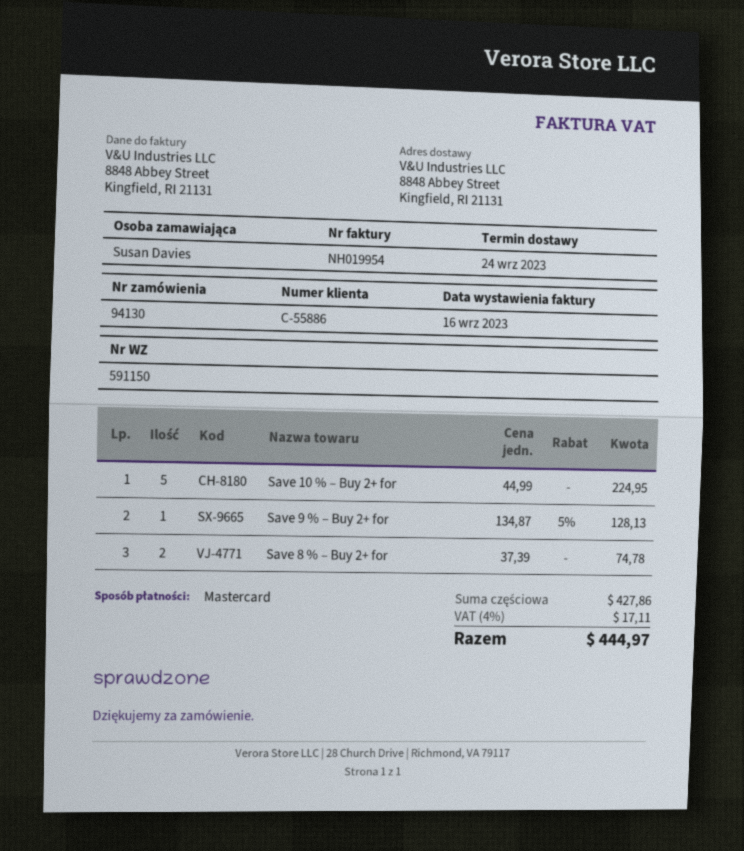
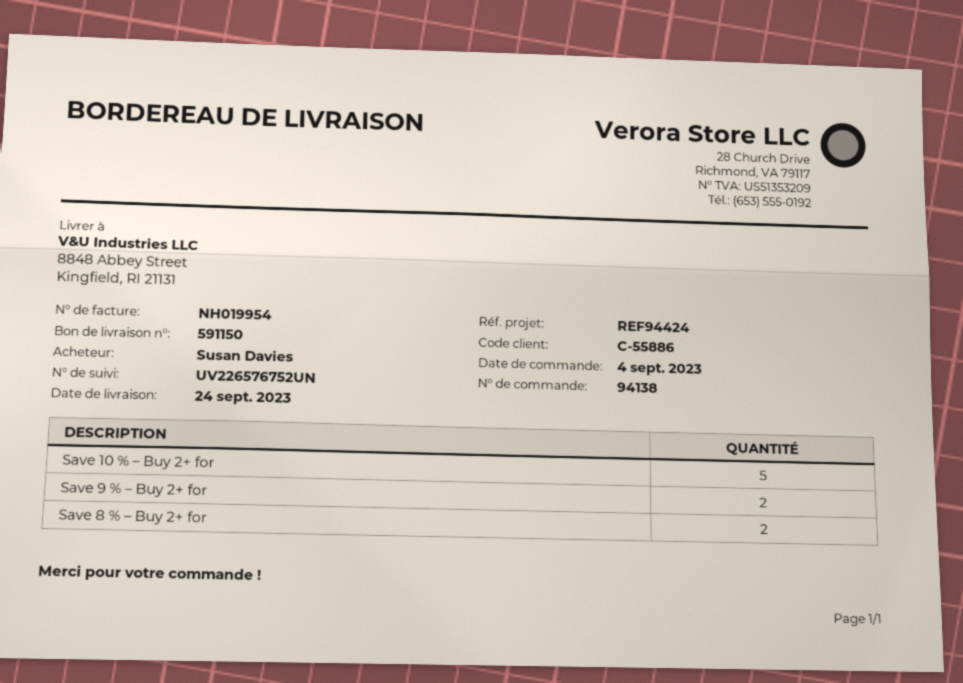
order number: 94130 -> 94138
Save 9 % – Buy 2+ for: 1 -> 2

